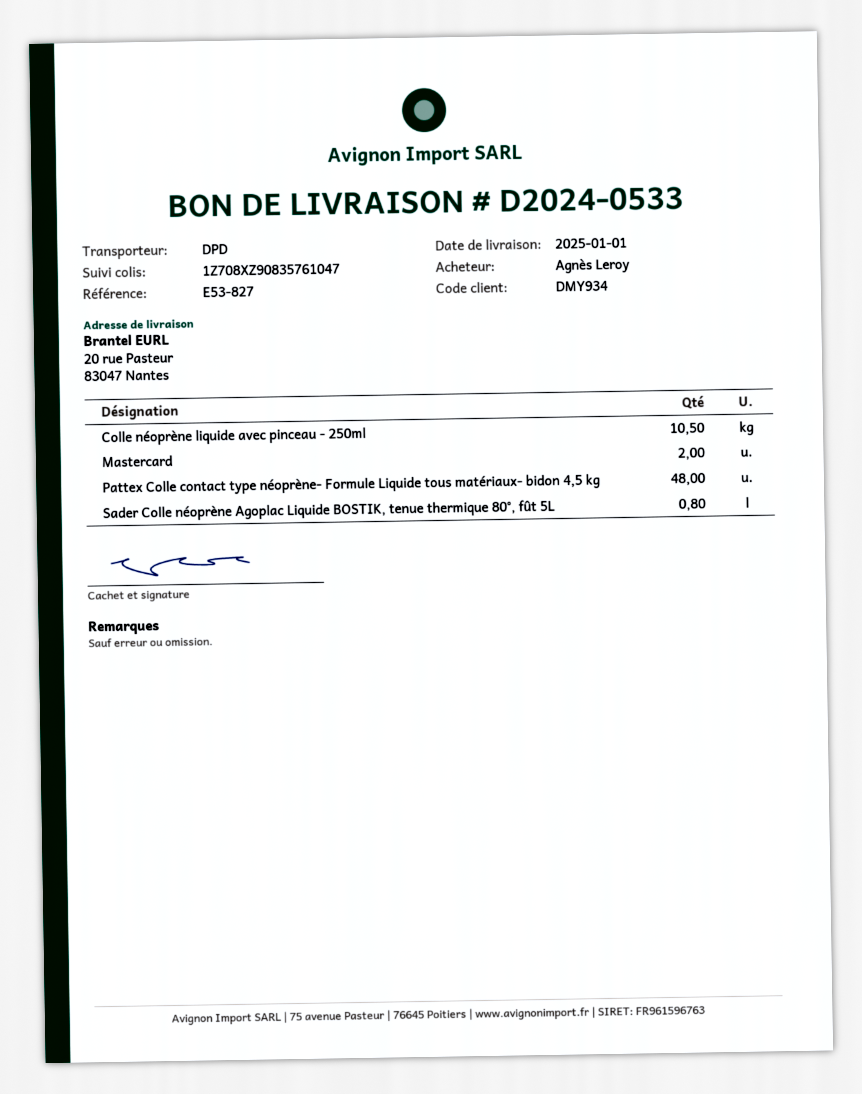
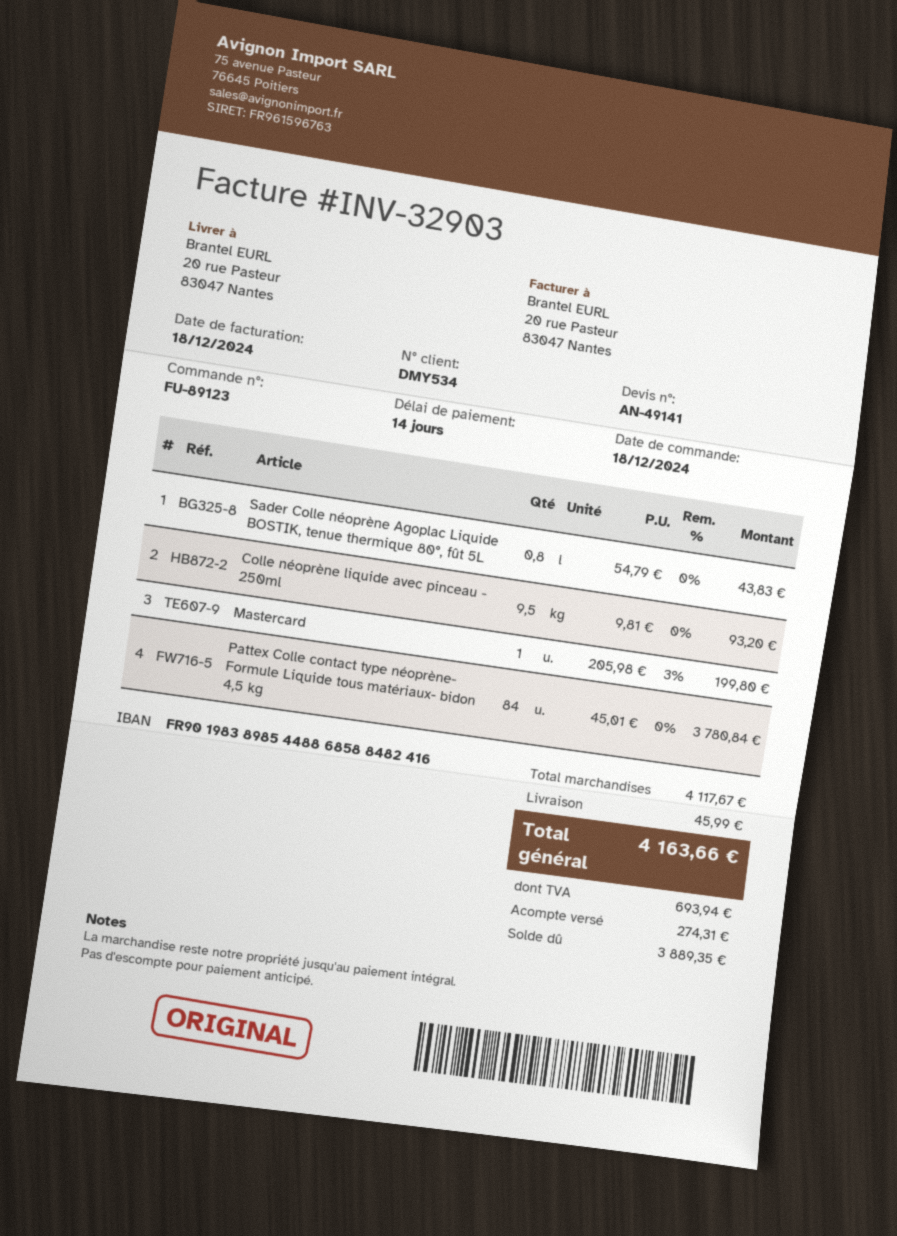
customer number: DMY934 -> DMY534
Colle néoprène liquide avec pinceau - 250ml: 10.5 -> 9.5
Mastercard: 2 -> 1
Pattex Colle contact type néoprène- Formule Liquide tous matériaux- bidon 4,5 kg: 48 -> 84

